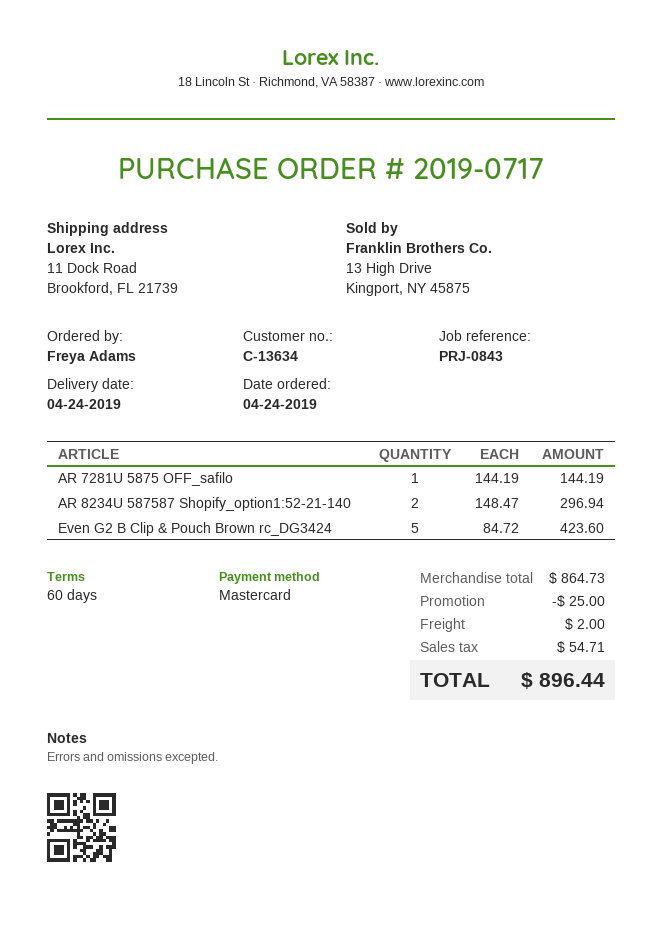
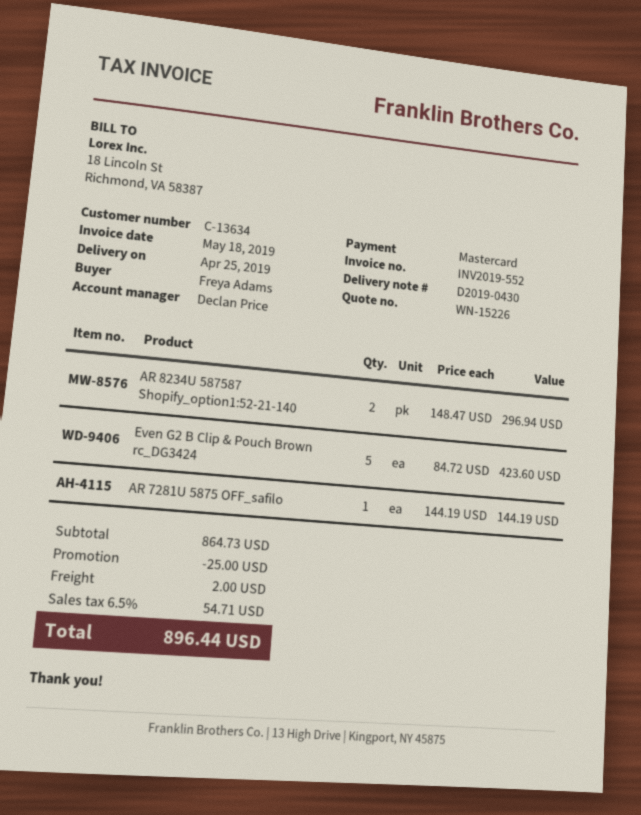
delivery date: 2019-04-24 -> 2019-04-25

